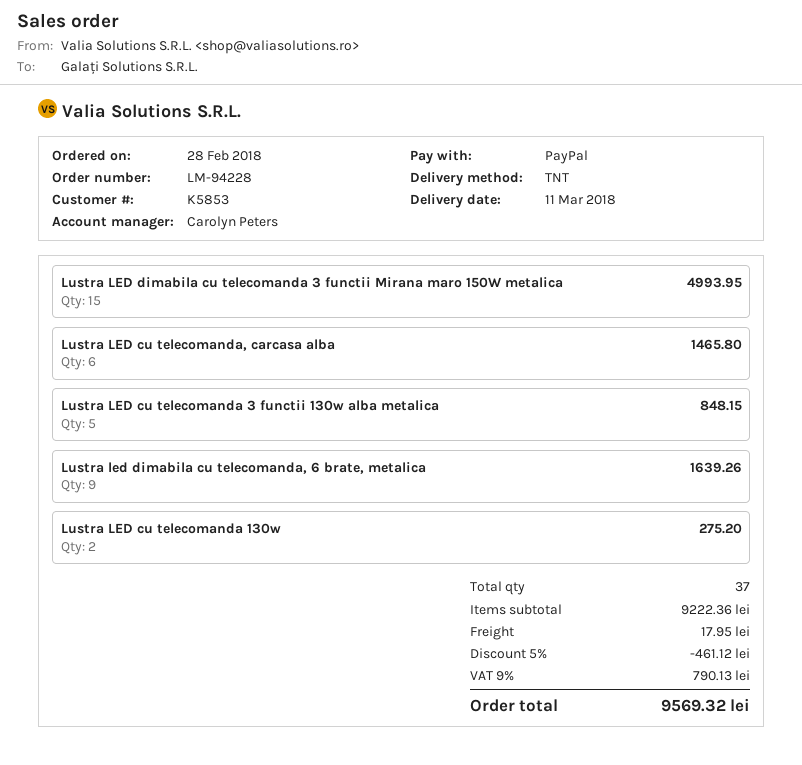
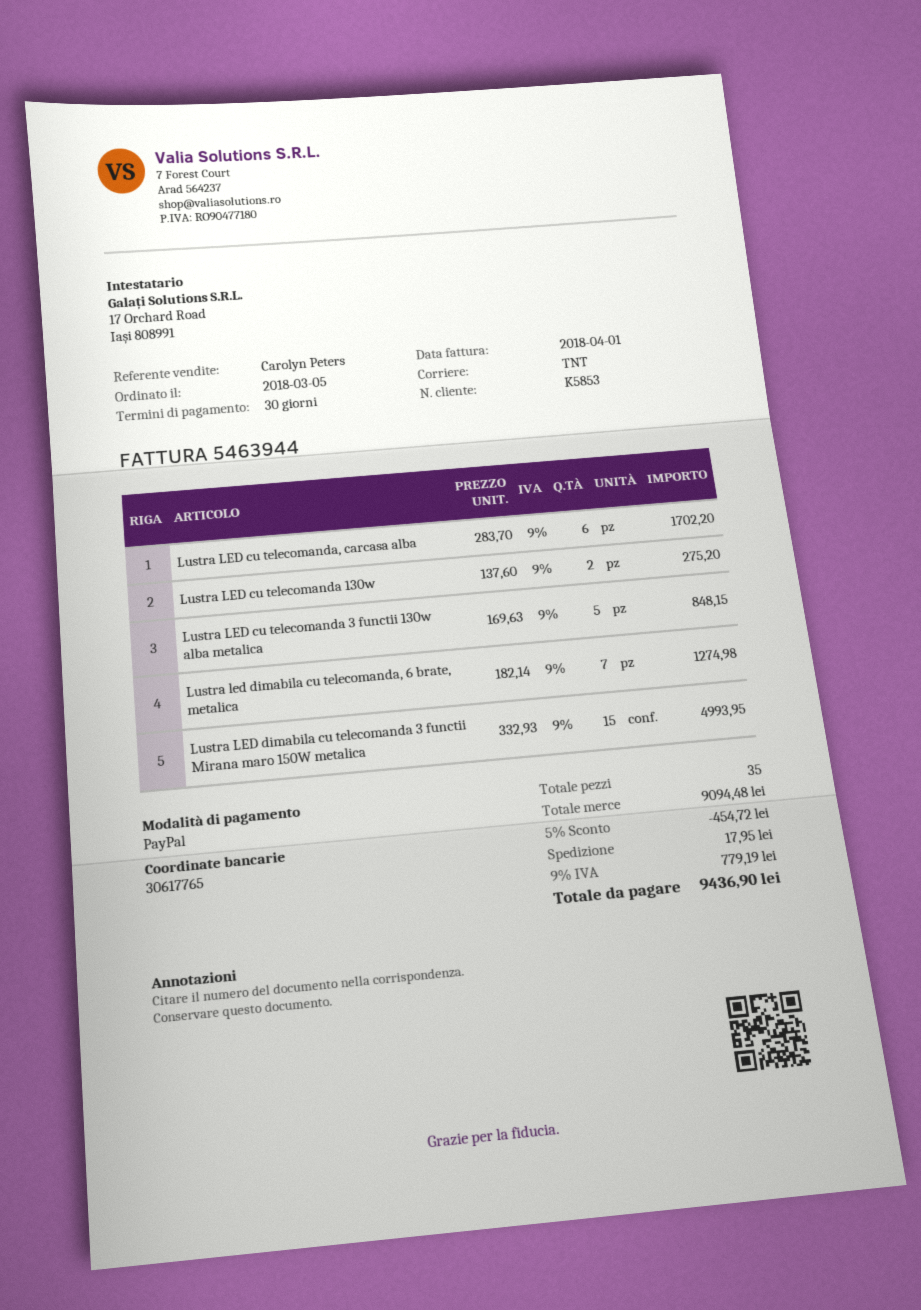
order date: 2018-02-28 -> 2018-03-05
Lustra LED cu telecomanda, carcasa alba: 6 for 1465.80 -> 6 for 1702.20
Lustra led dimabila cu telecomanda, 6 brate, metalica: 9 for 1639.26 -> 7 for 1274.98
total quantity: 37 -> 35
subtotal: 9222.36 -> 9094.48
discount: 5% = 461.12 -> 5% = 454.72
tax: 9% = 790.13 -> 9% = 779.19
total: 9569.32 -> 9436.90

